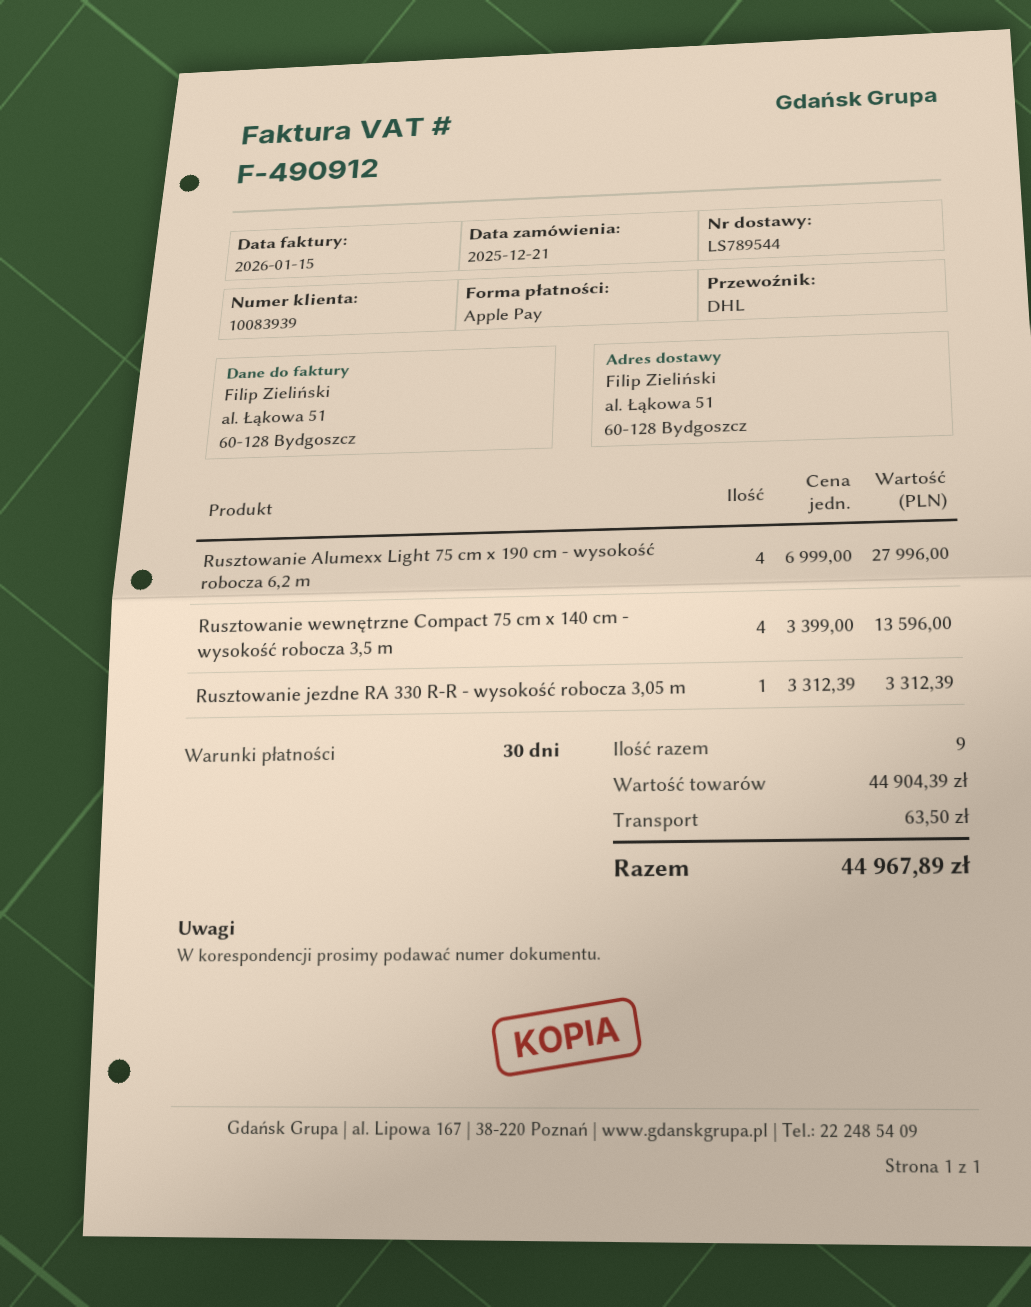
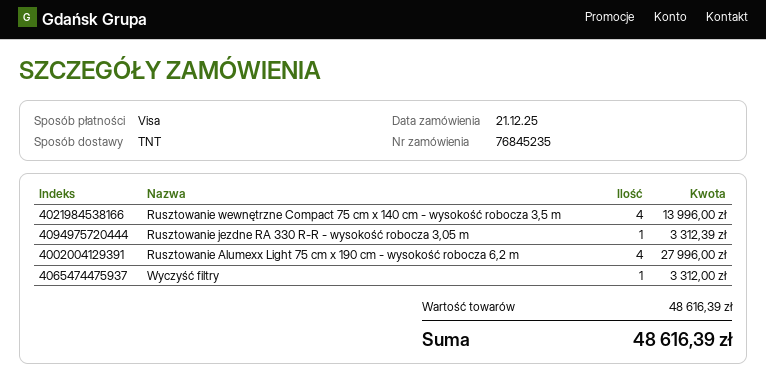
payment method: Apple Pay -> Visa
shipping method: DHL -> TNT
Rusztowanie wewnętrzne Compact 75 cm x 140 cm - wysokość robocza 3,5 m: 4 for 13596.00 -> 4 for 13996.00
Wyczyść filtry: none -> 1 for 3312.00
subtotal: 44904.39 -> 48616.39
shipping: 63.50 -> none
total: 44967.89 -> 48616.39

